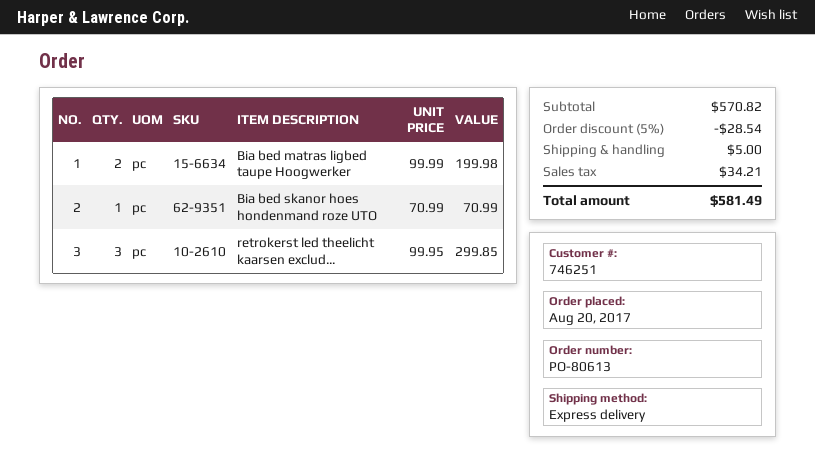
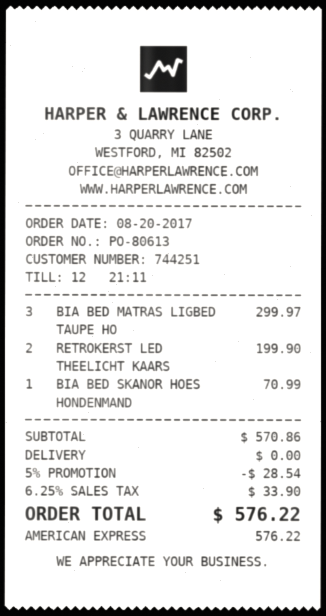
customer number: 746251 -> 744251
Bia bed matras ligbed taupe Hoogwerker: 2 for 199.98 -> 3 for 299.97
retrokerst led theelicht kaarsen exclud...: 3 for 299.85 -> 2 for 199.90
subtotal: 570.82 -> 570.86
shipping: 5.00 -> 0.00
tax: 34.21 -> 33.90
total: 581.49 -> 576.22

